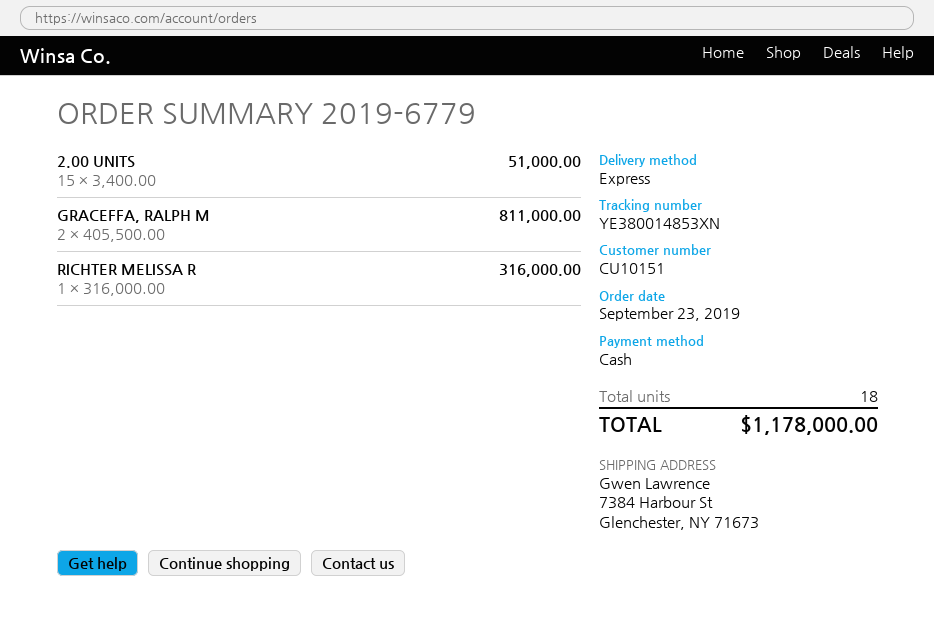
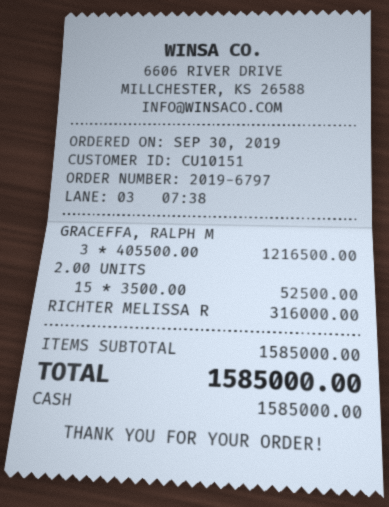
order number: 2019-6779 -> 2019-6797
order date: 2019-09-23 -> 2019-09-30
2.00 UNITS: 15 x 3400.00 = 51000.00 -> 15 x 3500.00 = 52500.00
GRACEFFA, RALPH M: 2 x 405500.00 = 811000.00 -> 3 x 405500.00 = 1216500.00
total: 1178000.00 -> 1585000.00

